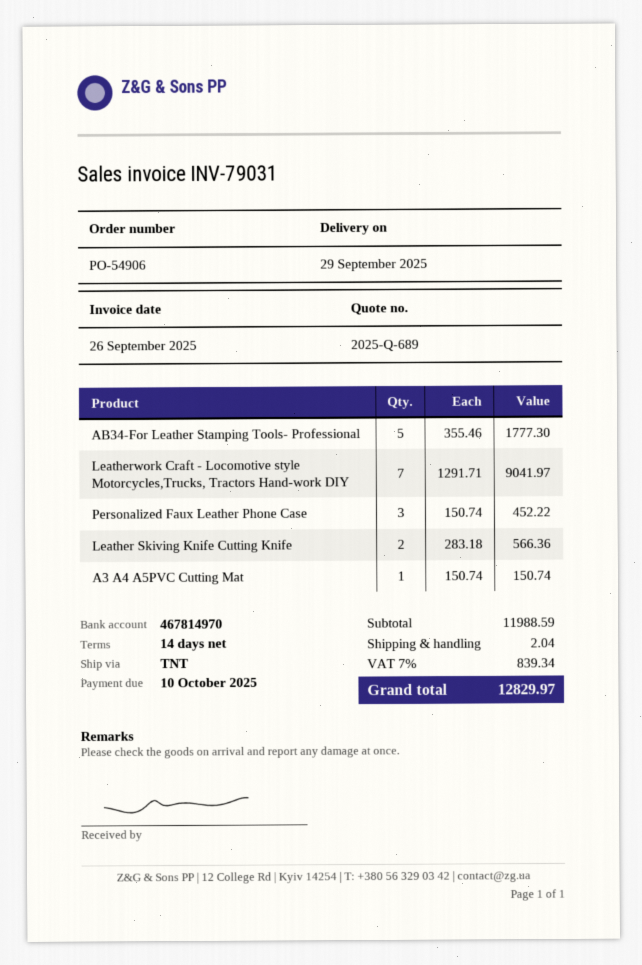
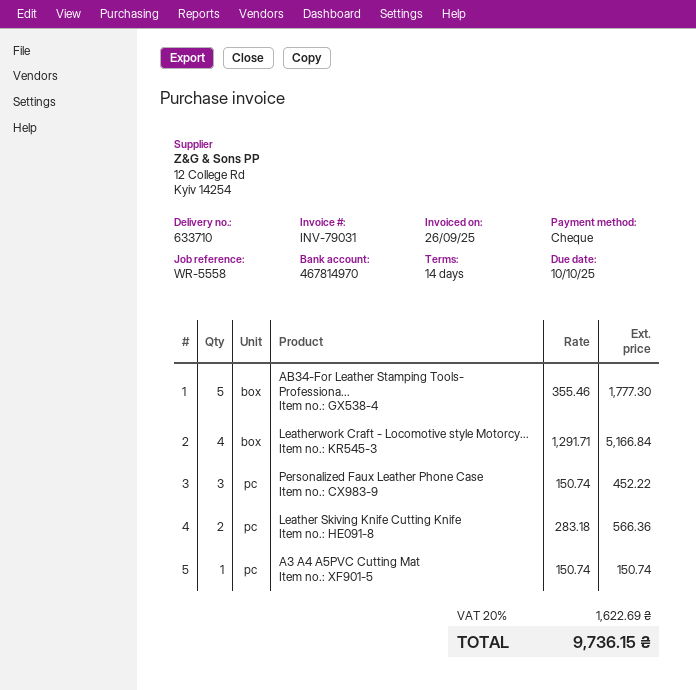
Leatherwork Craft - Locomotive style Motorcycles,Trucks, Tractors Hand-work DIY: 7 x 1291.71 = 9041.97 -> 4 x 1291.71 = 5166.84
shipping: 2.04 -> none
tax: 7% = 839.34 -> 20% = 1622.69
total: 12829.97 -> 9736.15

